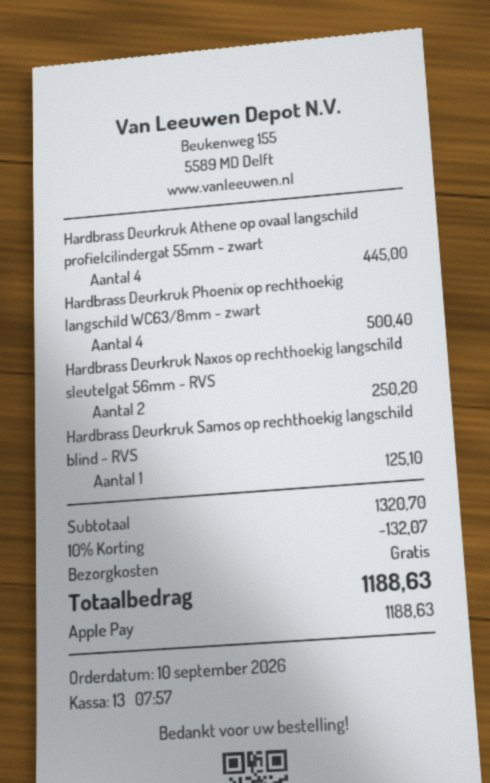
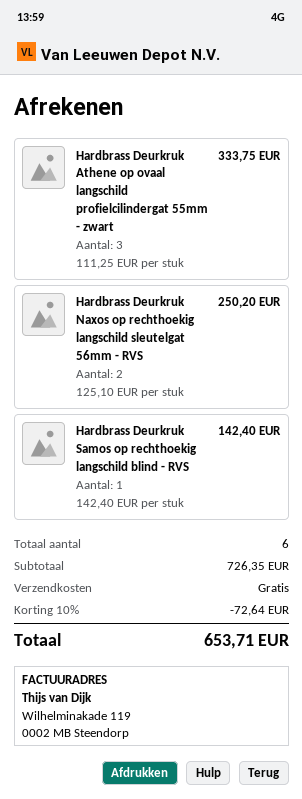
Hardbrass Deurkruk Athene op ovaal langschild profielcilindergat 55mm - zwart: 4 for 445.00 -> 3 for 333.75
Hardbrass Deurkruk Phoenix op rechthoekig langschild WC63/8mm - zwart: 4 for 500.40 -> none
Hardbrass Deurkruk Samos op rechthoekig langschild blind - RVS: 1 for 125.10 -> 1 for 142.40
subtotal: 1320.70 -> 726.35
discount: 10% = 132.07 -> 10% = 72.64
total: 1188.63 -> 653.71

